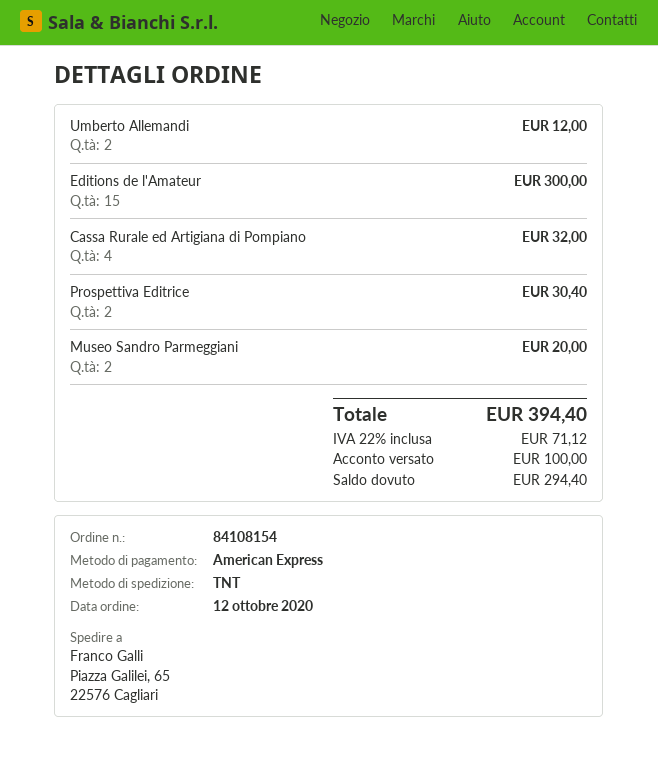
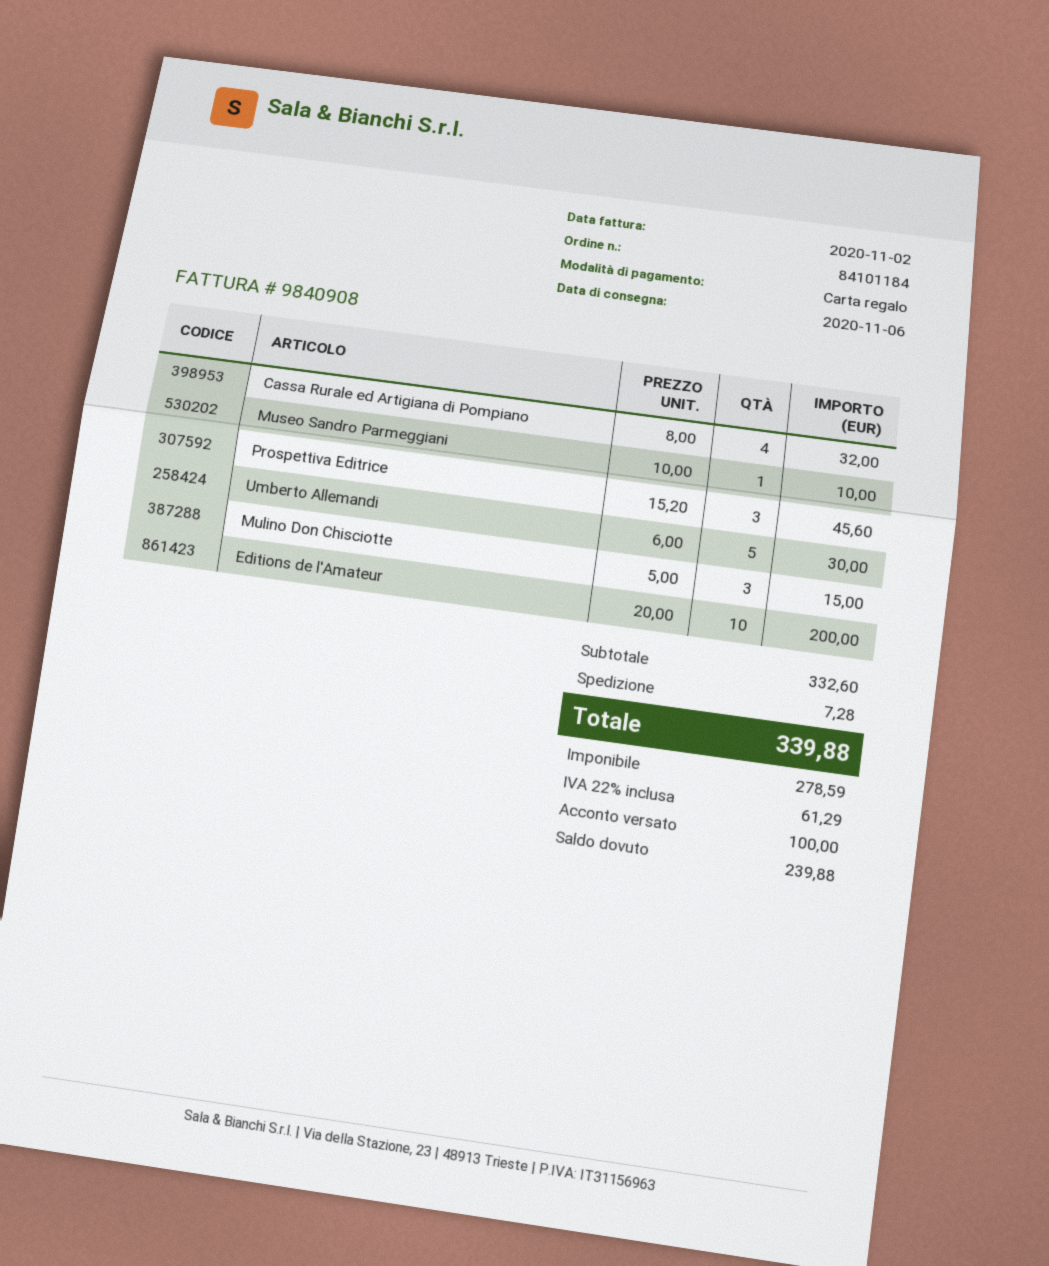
order number: 84108154 -> 84101184
payment method: American Express -> gift card
Umberto Allemandi: 2 for 12.00 -> 5 for 30.00
Editions de l'Amateur: 15 for 300.00 -> 10 for 200.00
Prospettiva Editrice: 2 for 30.40 -> 3 for 45.60
Museo Sandro Parmeggiani: 2 for 20.00 -> 1 for 10.00
Mulino Don Chisciotte: none -> 3 for 15.00
shipping: none -> 7.28
tax: 22% = 71.12 -> 22% = 61.29
total: 394.40 -> 339.88
balance: 294.40 -> 239.88

